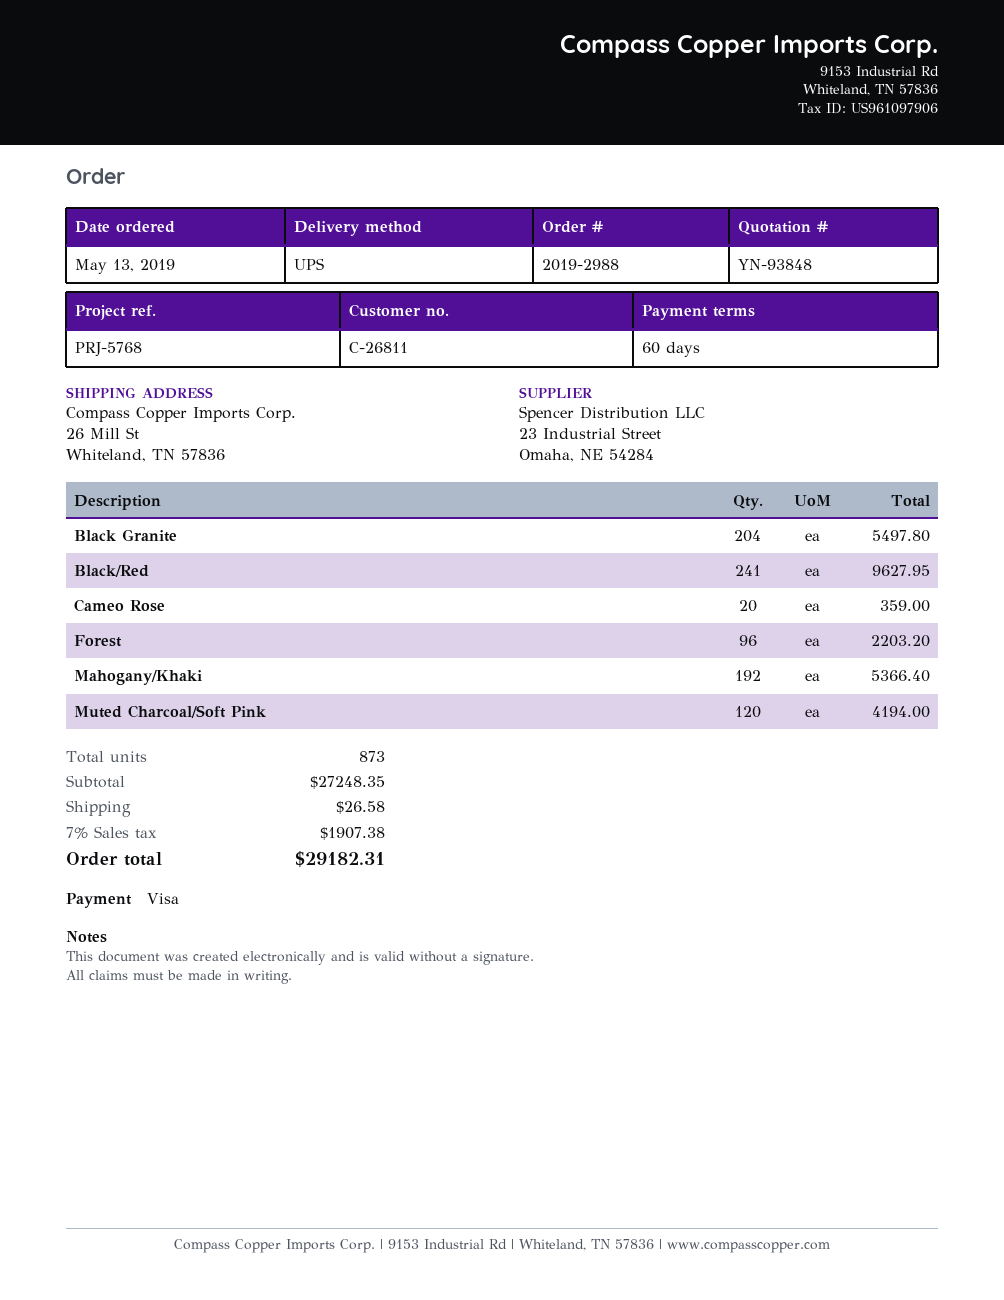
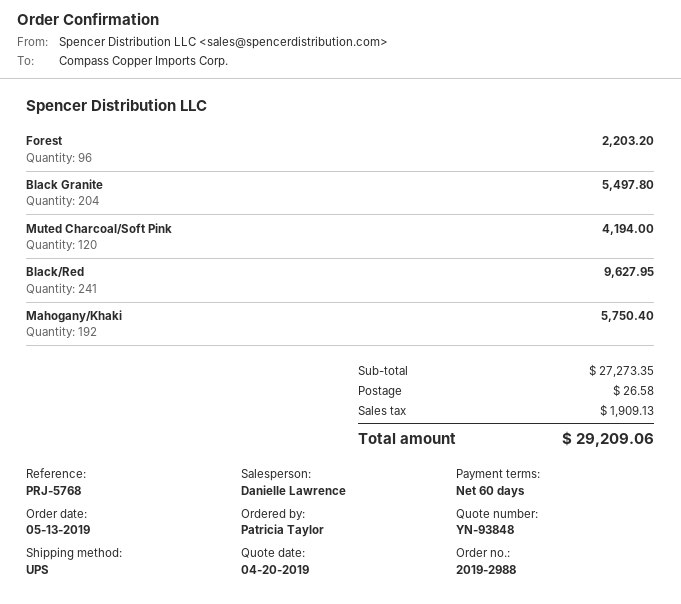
Cameo Rose: 20 for 359.00 -> none
Mahogany/Khaki: 192 for 5366.40 -> 192 for 5750.40
subtotal: 27248.35 -> 27273.35
tax: 1907.38 -> 1909.13
total: 29182.31 -> 29209.06

